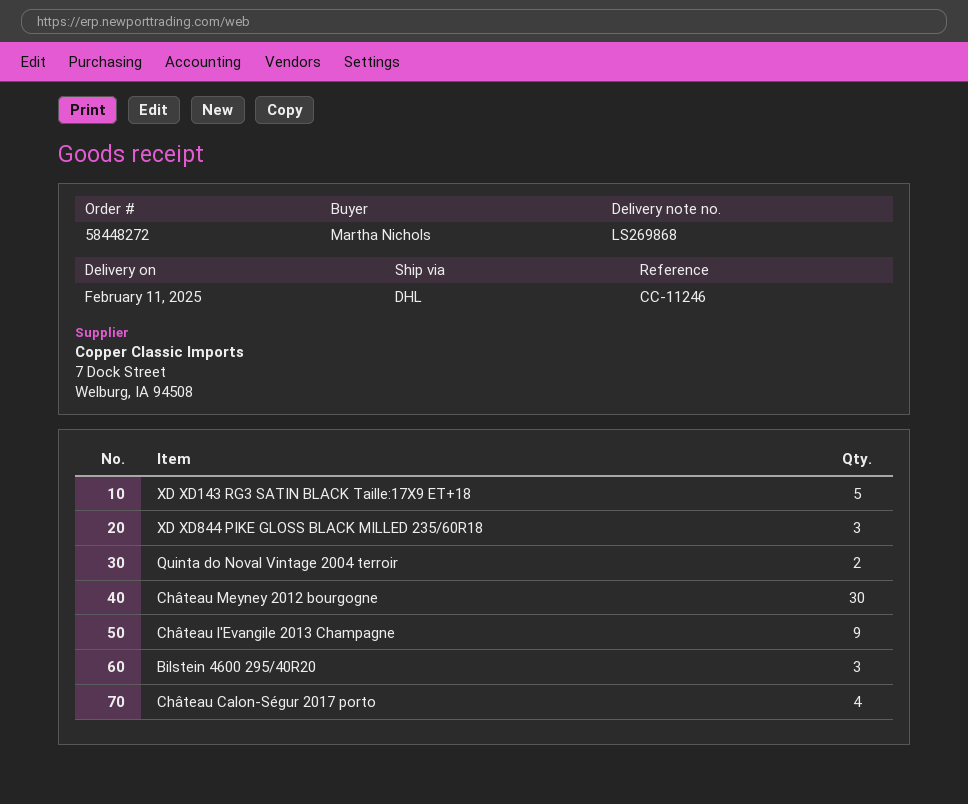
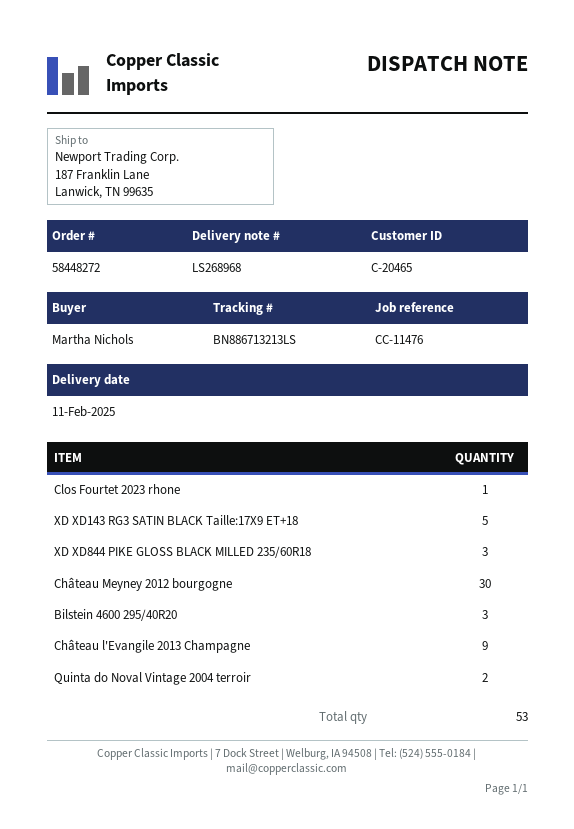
delivery note number: LS269868 -> LS268968
reference: CC-11246 -> CC-11476
Château Calon-Ségur 2017 porto: 4 -> none
Clos Fourtet 2023 rhone: none -> 1

